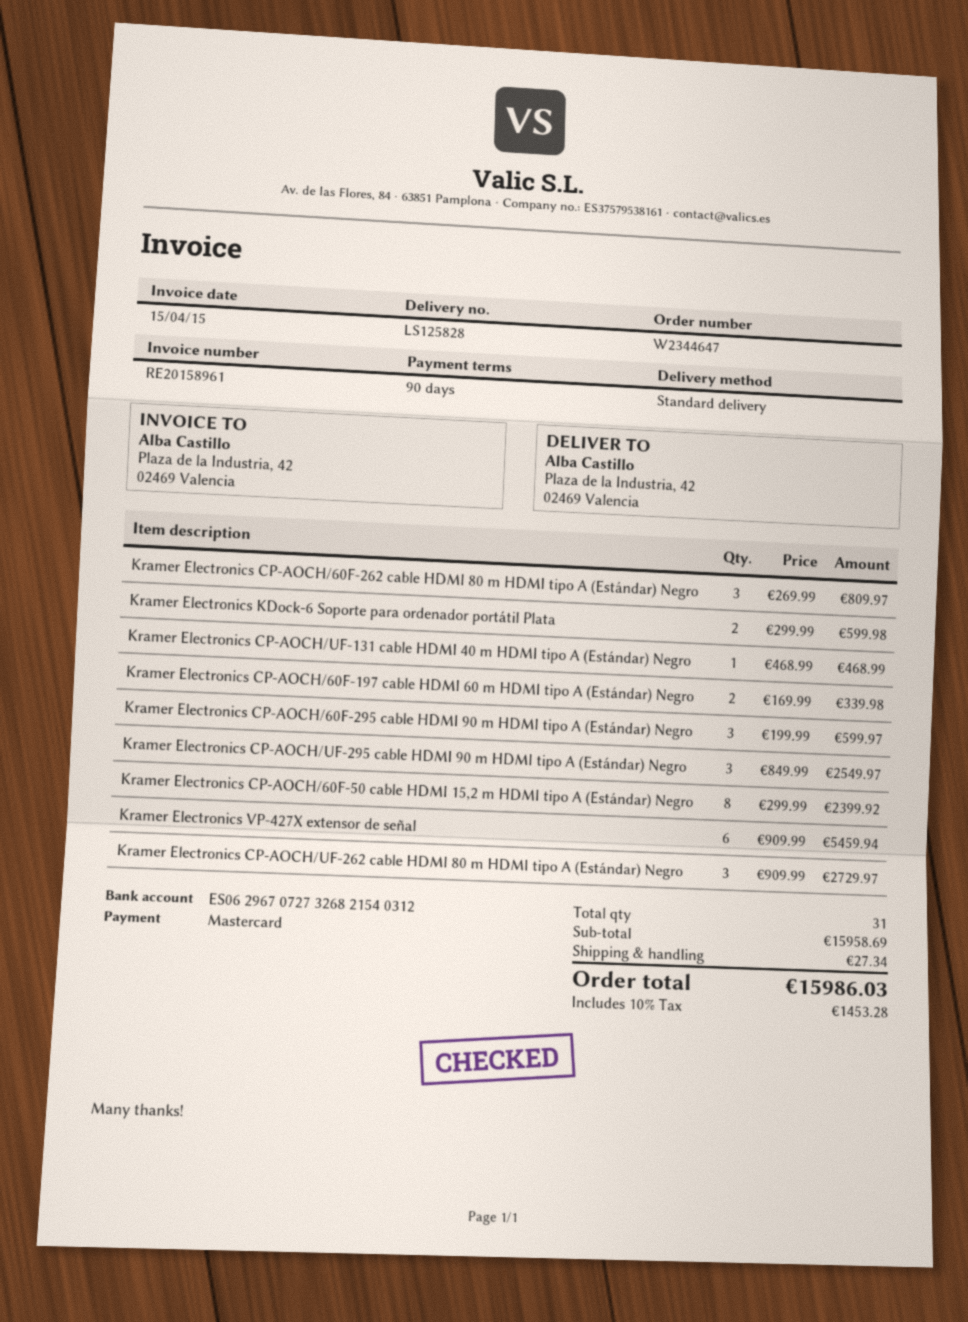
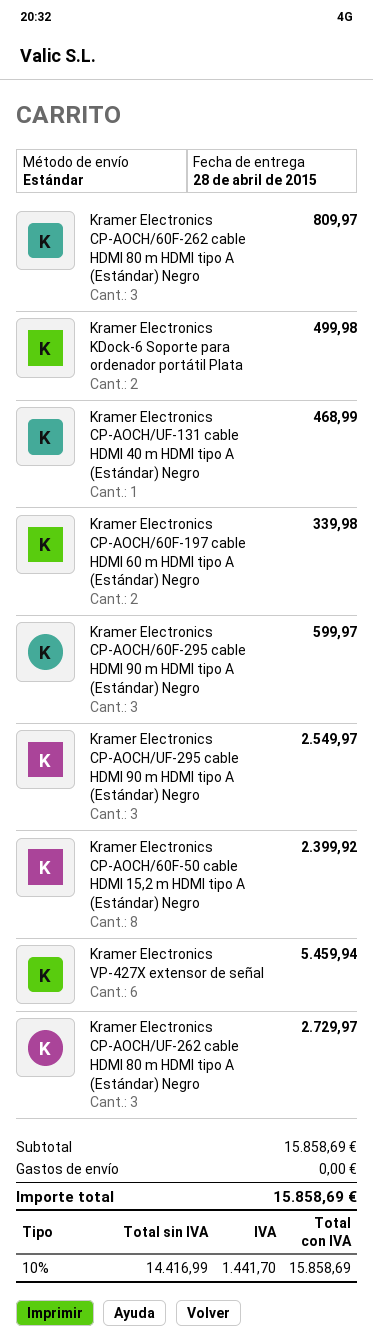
Kramer Electronics KDock-6 Soporte para ordenador portátil Plata: 2 for 599.98 -> 2 for 499.98
subtotal: 15958.69 -> 15858.69
shipping: 27.34 -> 0.00
tax: 10% = 1453.28 -> 10% = 1441.70
total: 15986.03 -> 15858.69

